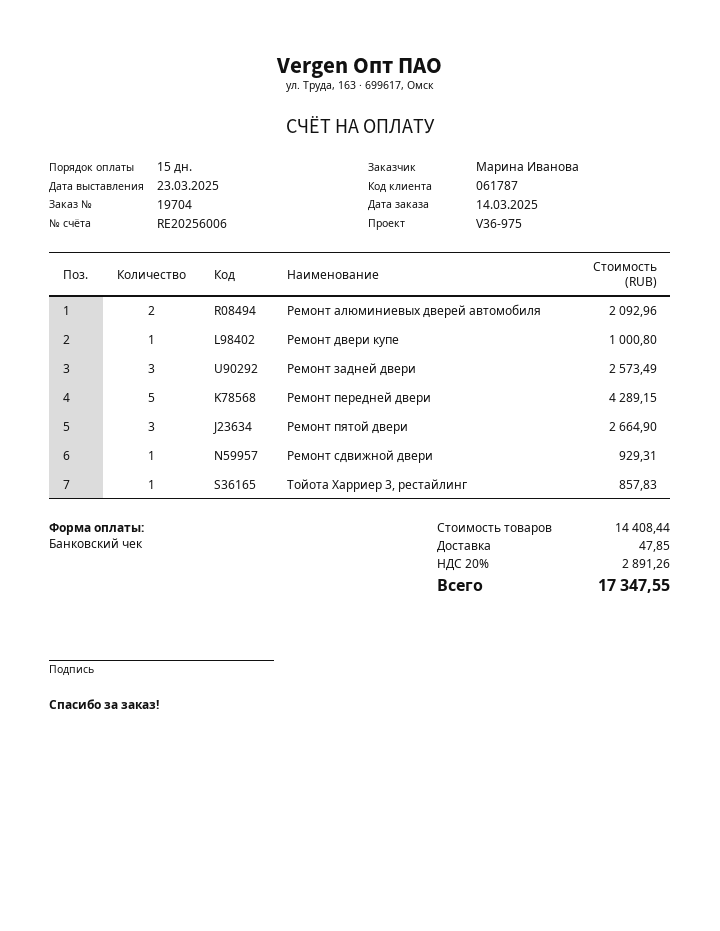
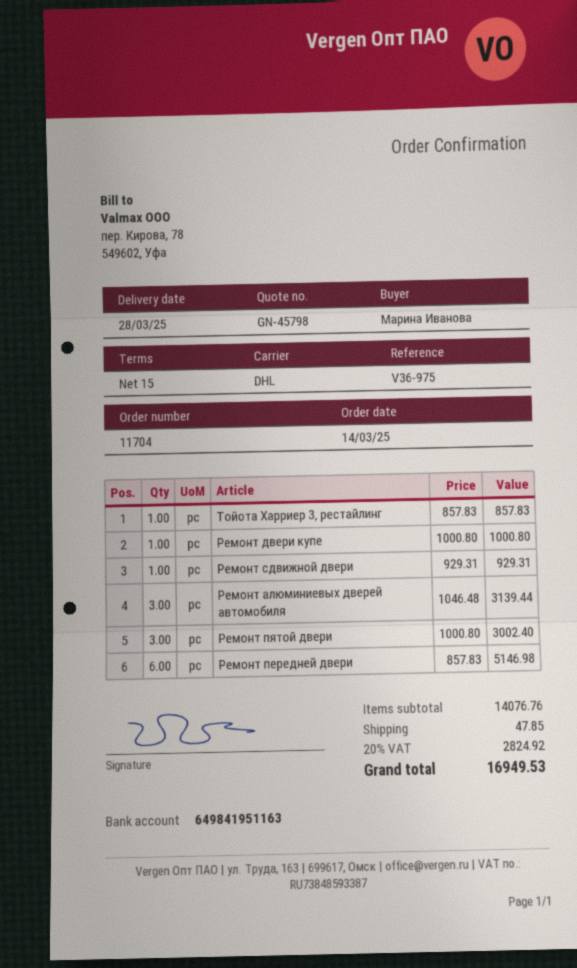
order number: 19704 -> 11704
Ремонт алюминиевых дверей автомобиля: 2 for 2092.96 -> 3 for 3139.44
Ремонт задней двери: 3 for 2573.49 -> none
Ремонт передней двери: 5 for 4289.15 -> 6 for 5146.98
Ремонт пятой двери: 3 for 2664.90 -> 3 for 3002.40
subtotal: 14408.44 -> 14076.76
tax: 20% = 2891.26 -> 20% = 2824.92
total: 17347.55 -> 16949.53

